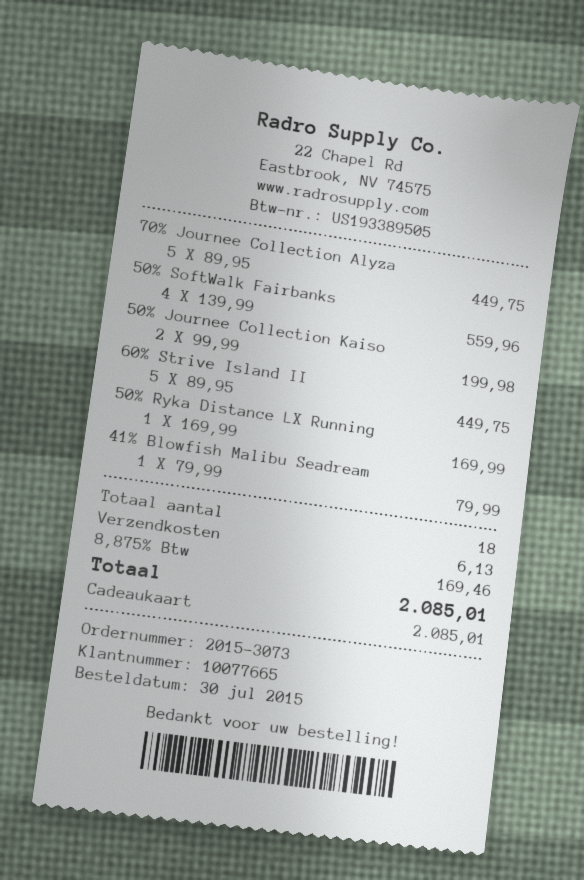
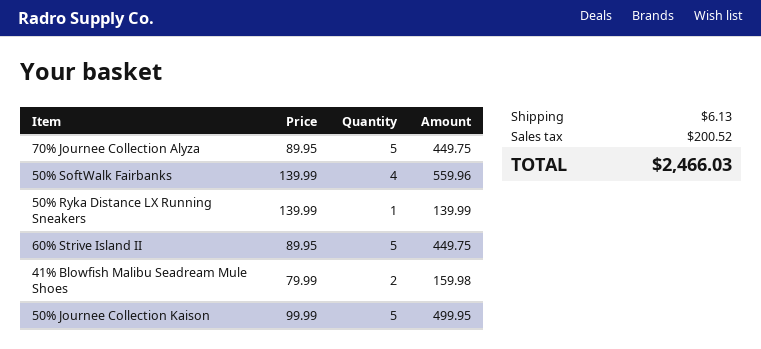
50% Journee Collection Kaiso: 2 x 99.99 = 199.98 -> 5 x 99.99 = 499.95
50% Ryka Distance LX Running: 1 x 169.99 = 169.99 -> 1 x 139.99 = 139.99
41% Blowfish Malibu Seadream: 1 x 79.99 = 79.99 -> 2 x 79.99 = 159.98
tax: 169.46 -> 200.52
total: 2085.01 -> 2466.03

